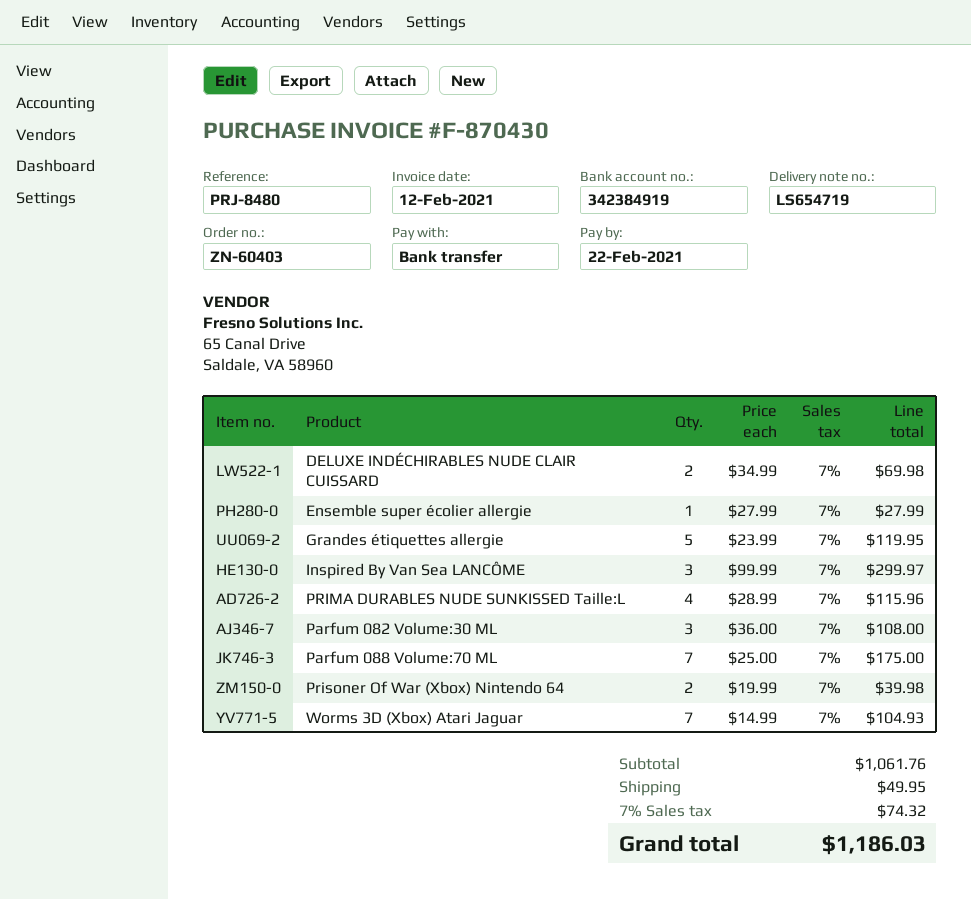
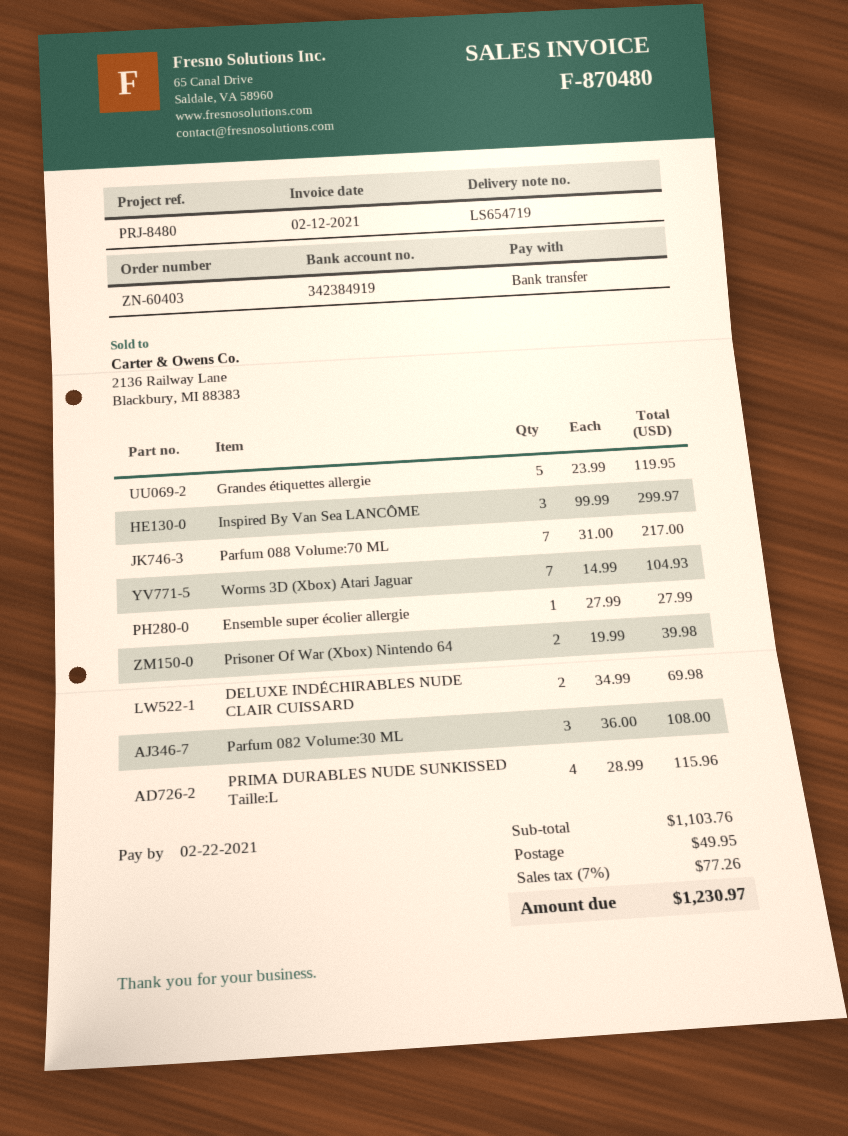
invoice number: F-870430 -> F-870480
Parfum 088 Volume:70 ML: 7 x 25.00 = 175.00 -> 7 x 31.00 = 217.00
subtotal: 1061.76 -> 1103.76
tax: 7% = 74.32 -> 7% = 77.26
total: 1186.03 -> 1230.97

